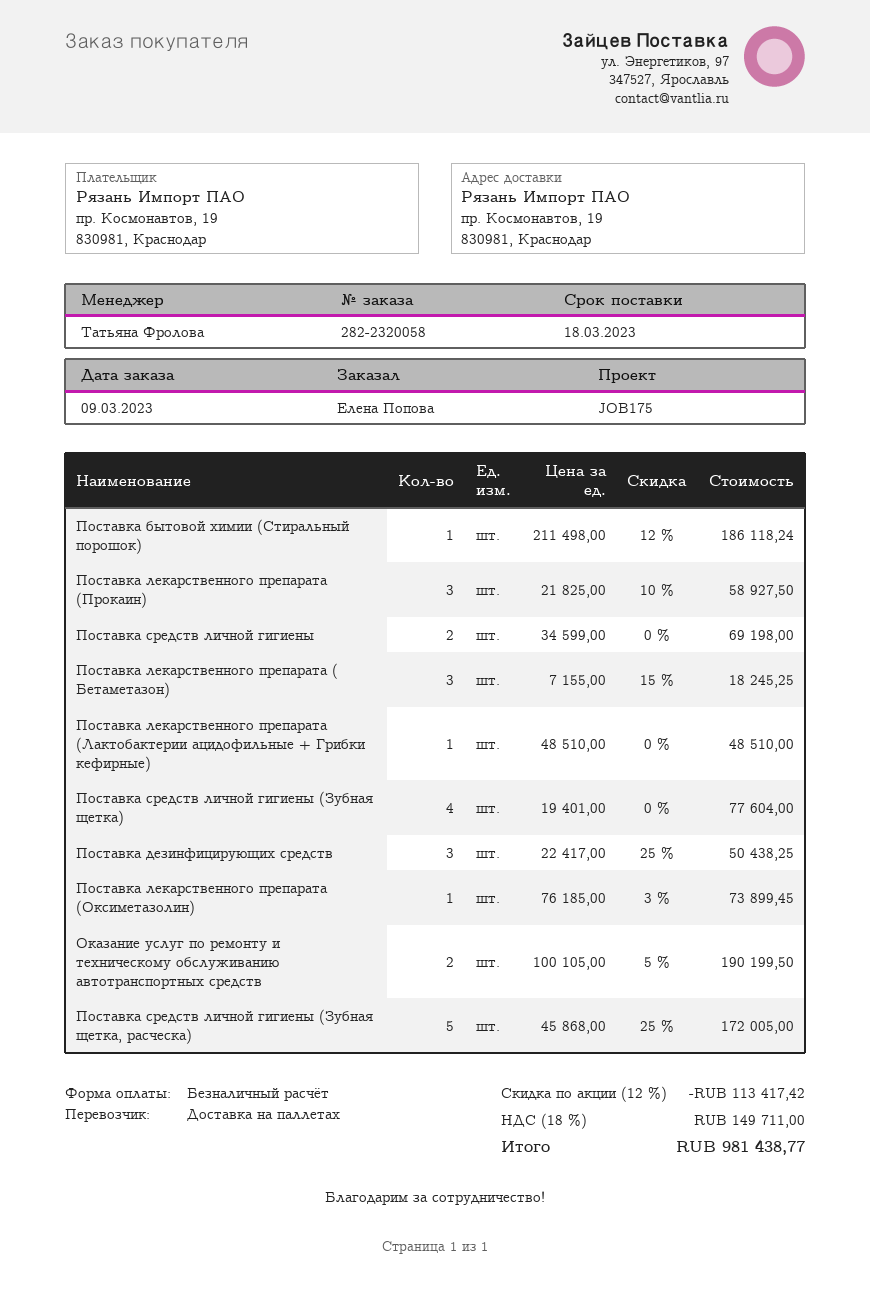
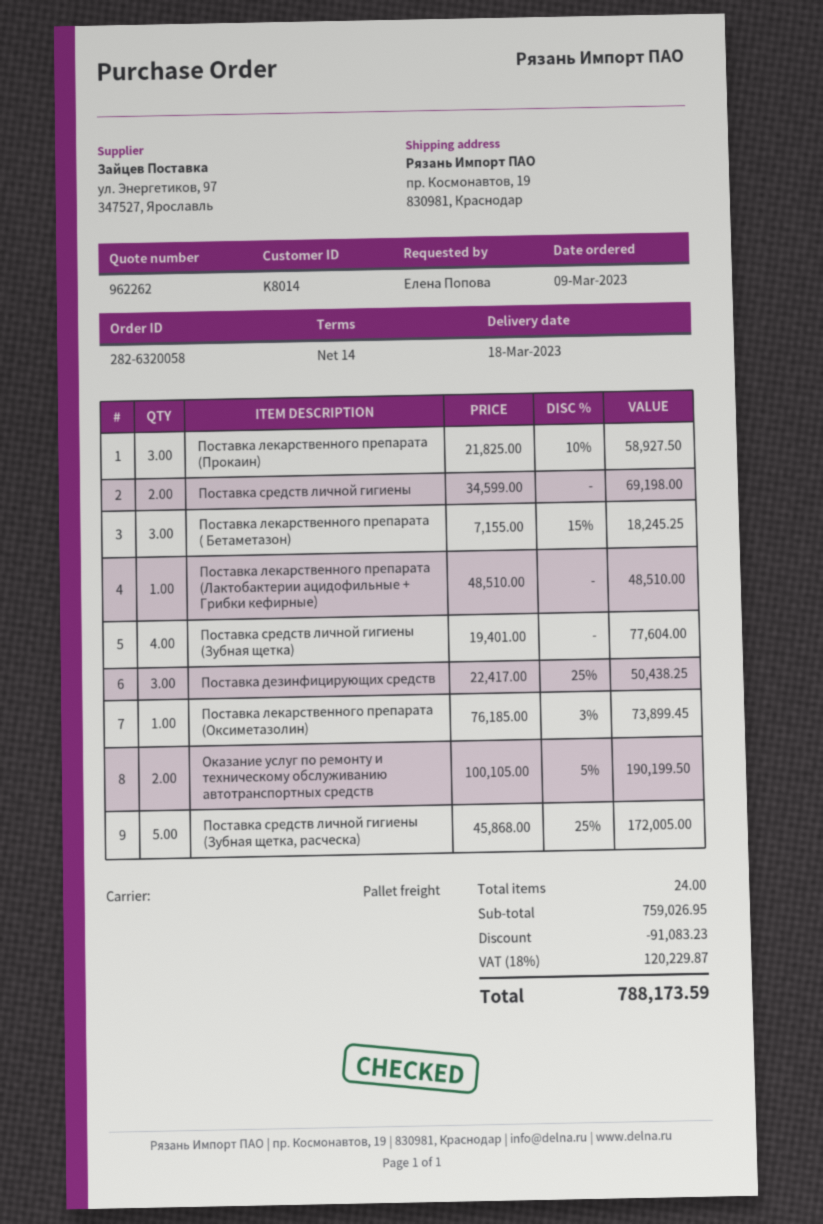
order number: 282-2320058 -> 282-6320058
Поставка бытовой химии (Стиральный порошок): 1 x 211498.00 - 12% = 186118.24 -> none
discount: 113417.42 -> 91083.23
tax: 18% = 149711.00 -> 18% = 120229.87
total: 981438.77 -> 788173.59

